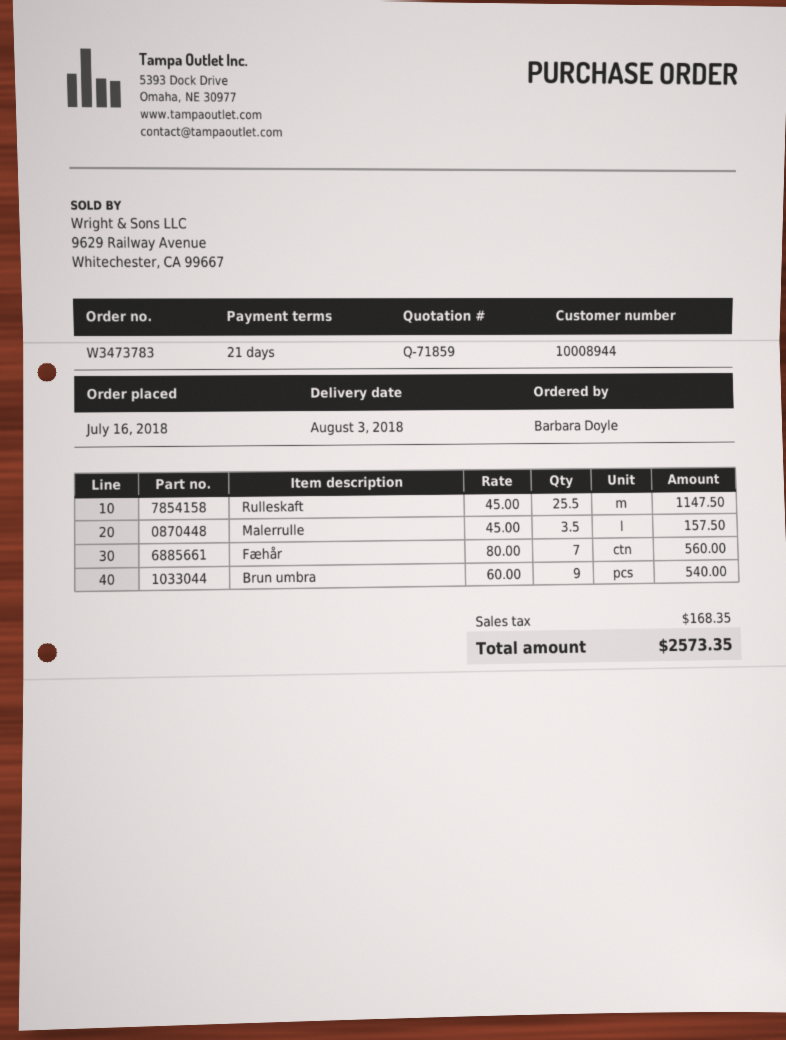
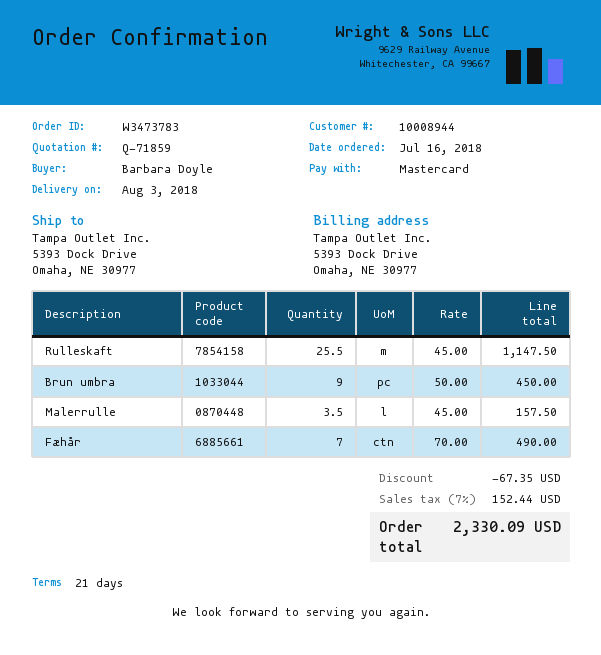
Fæhår: 7 x 80.00 = 560.00 -> 7 x 70.00 = 490.00
Brun umbra: 9 x 60.00 = 540.00 -> 9 x 50.00 = 450.00
discount: none -> 67.35
tax: 168.35 -> 152.44
total: 2573.35 -> 2330.09

